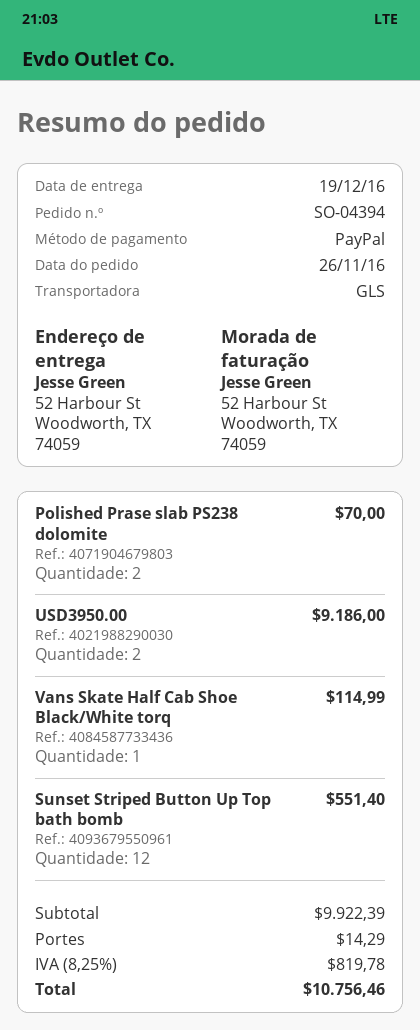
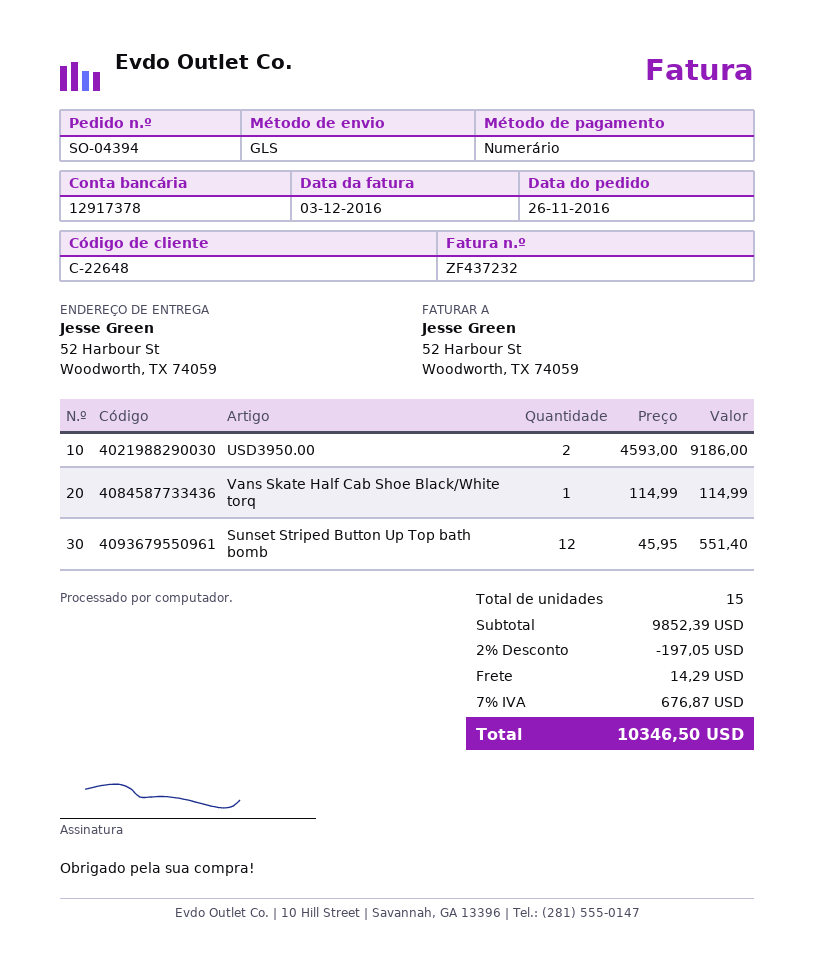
payment method: PayPal -> cash
Polished Prase slab PS238 dolomite: 2 for 70.00 -> none
subtotal: 9922.39 -> 9852.39
discount: none -> 2% = 197.05
tax: 8.25% = 819.78 -> 7% = 676.87
total: 10756.46 -> 10346.50

